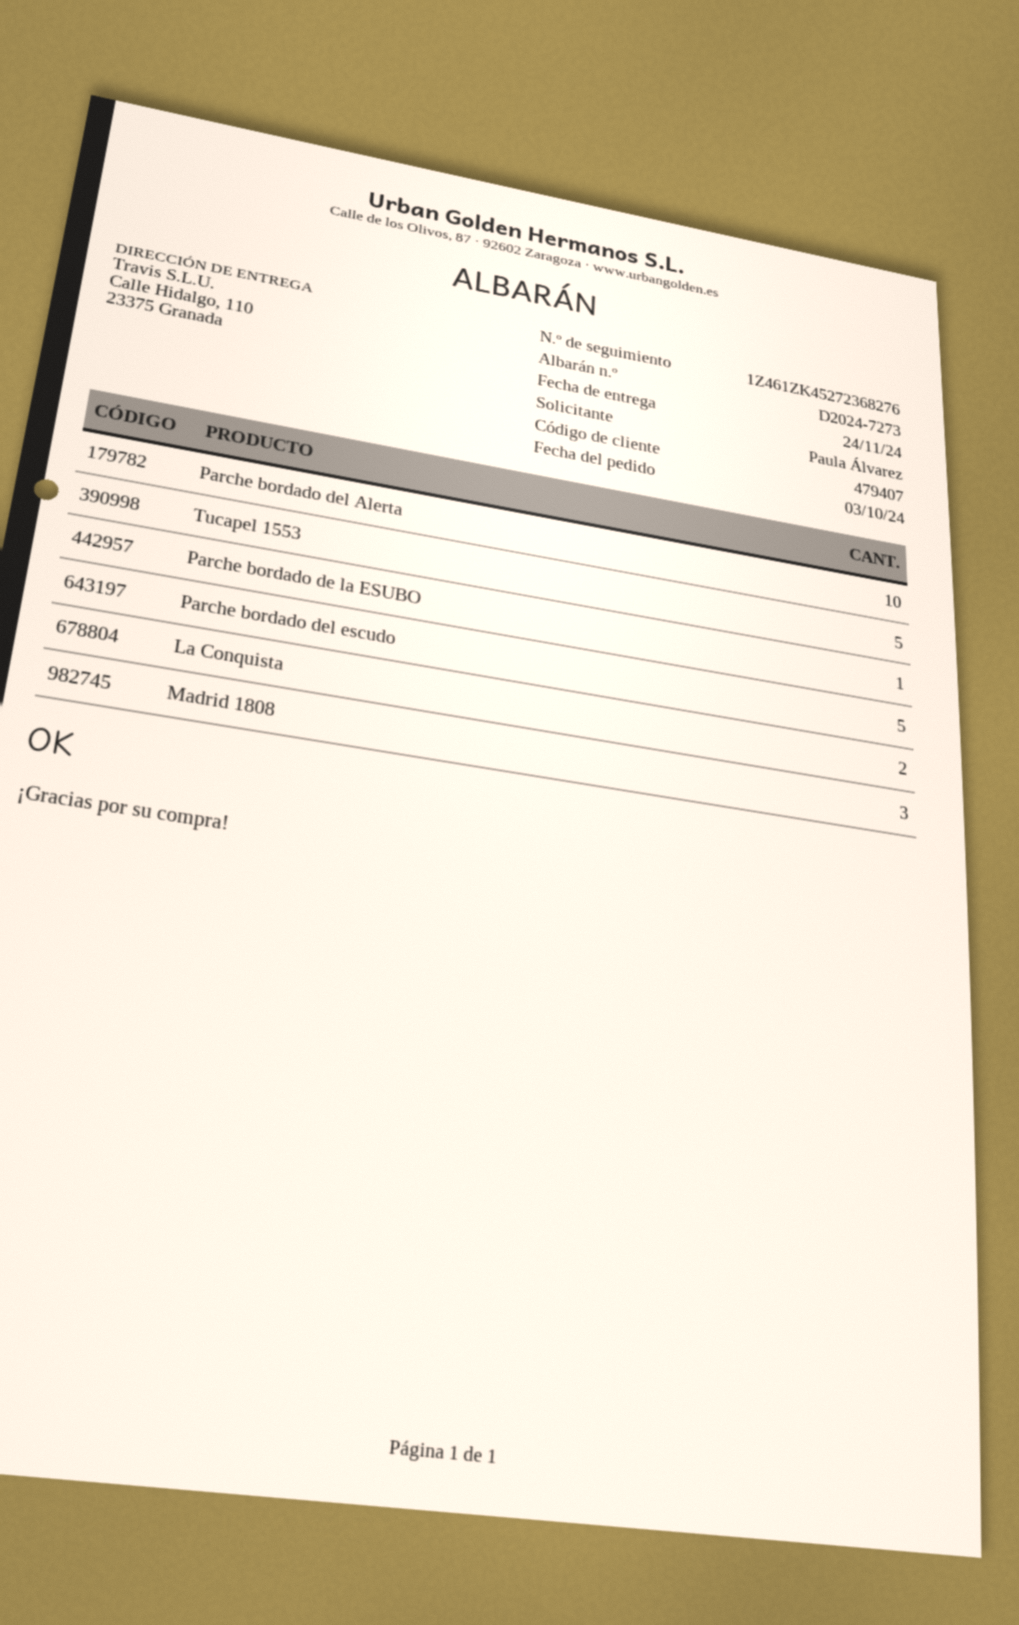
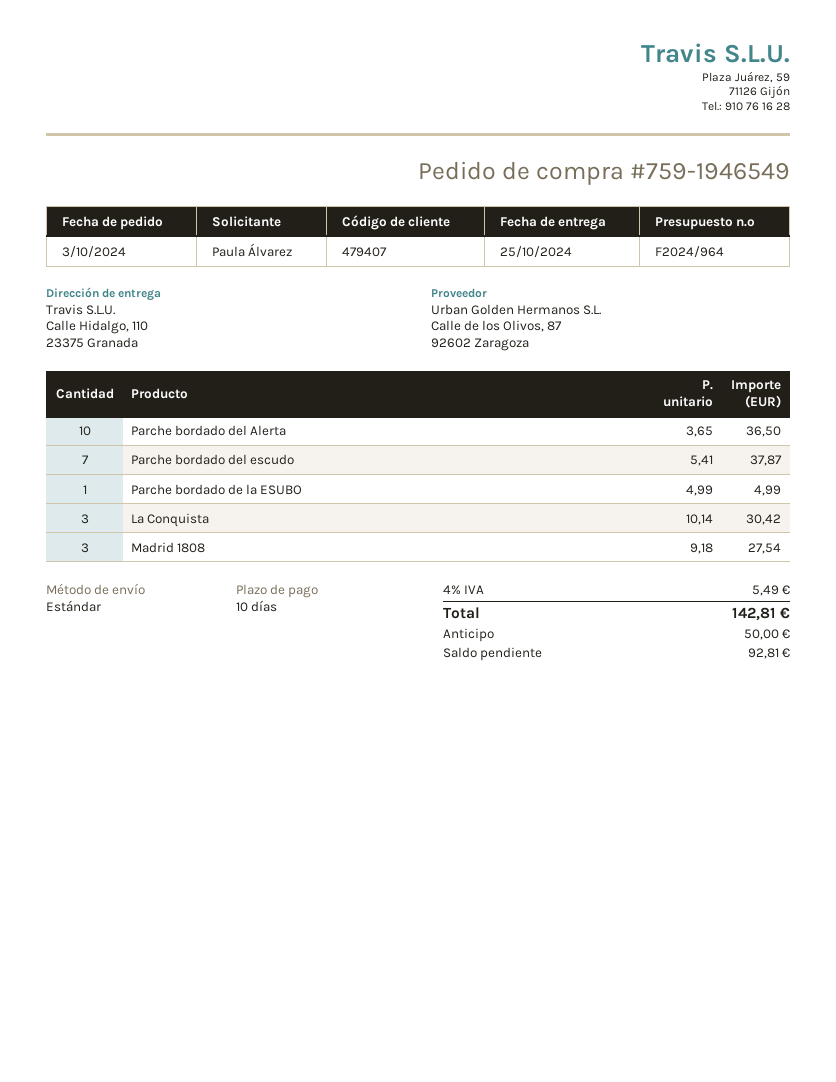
delivery date: 2024-11-24 -> 2024-10-25
Tucapel 1553: 5 -> none
Parche bordado del escudo: 5 -> 7
La Conquista: 2 -> 3

